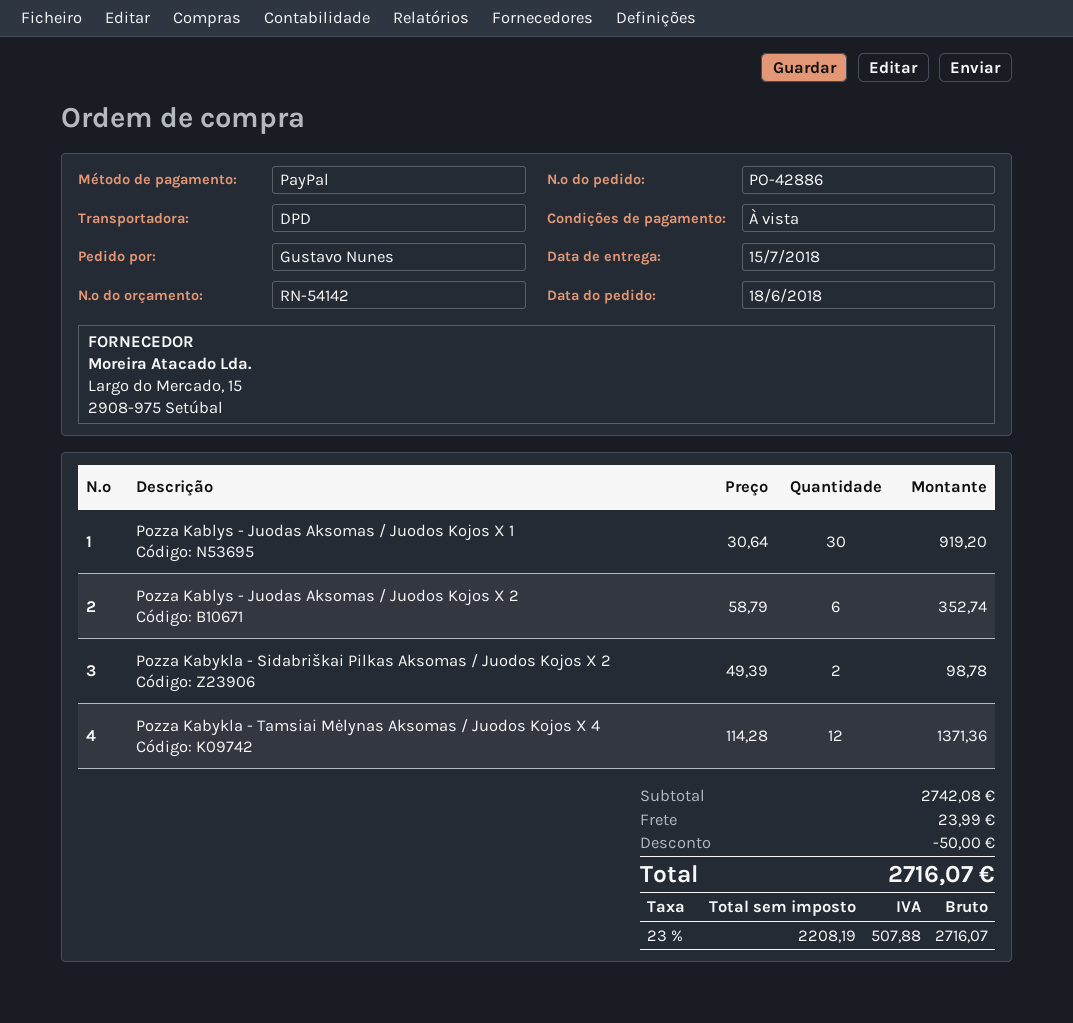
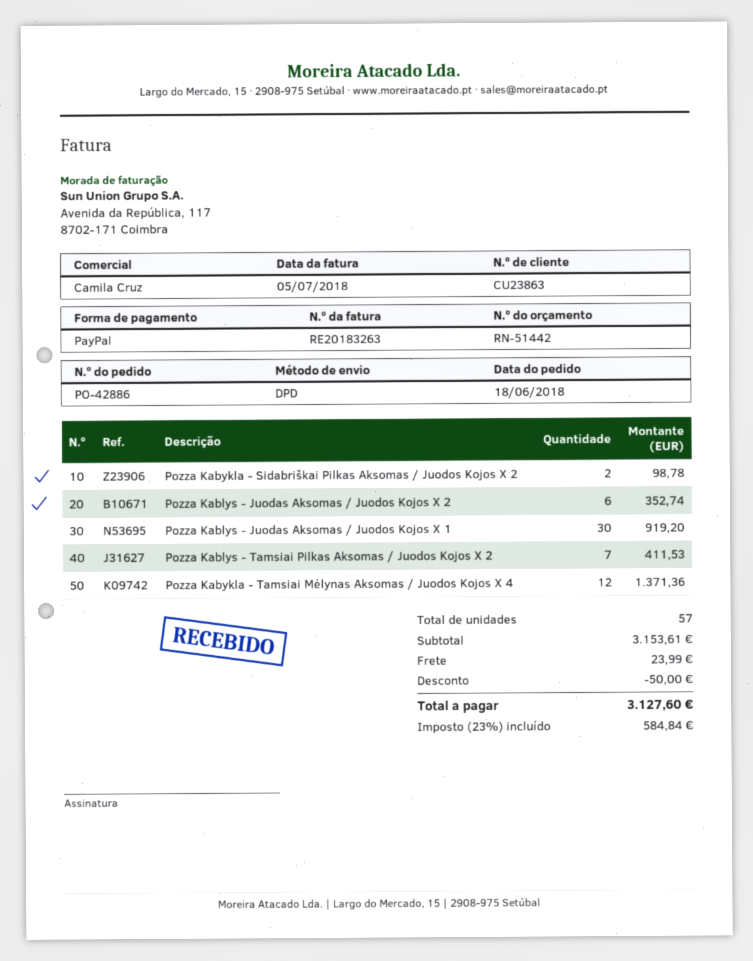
quote number: RN-54142 -> RN-51442
Pozza Kablys - Tamsiai Pilkas Aksomas / Juodos Kojos X 2: none -> 7 for 411.53
subtotal: 2742.08 -> 3153.61
tax: 23% = 507.88 -> 23% = 584.84
total: 2716.07 -> 3127.60

